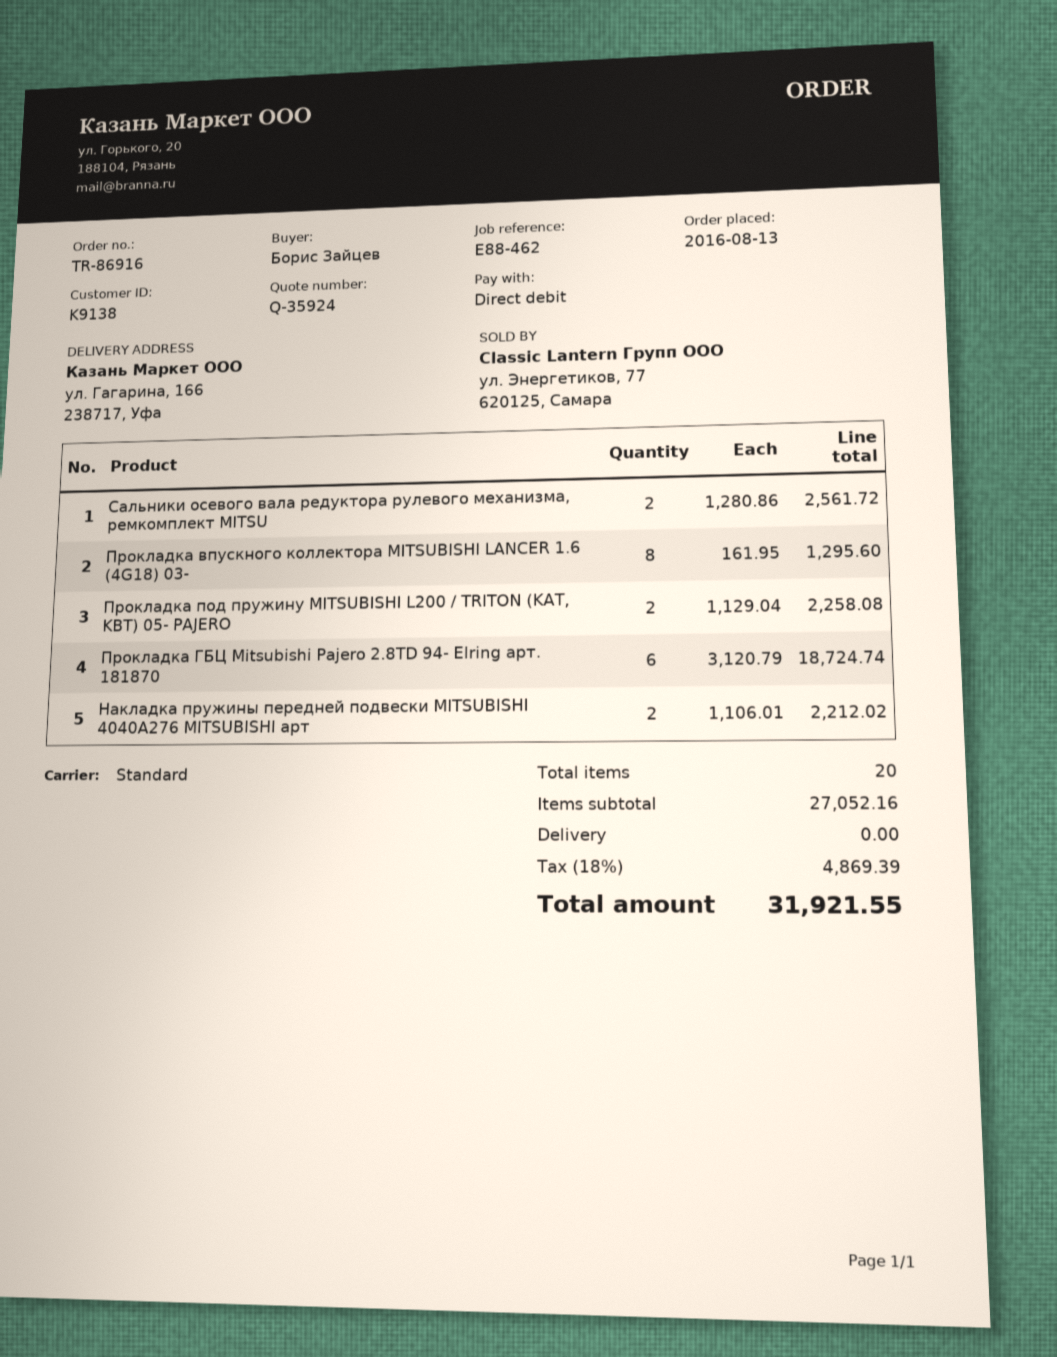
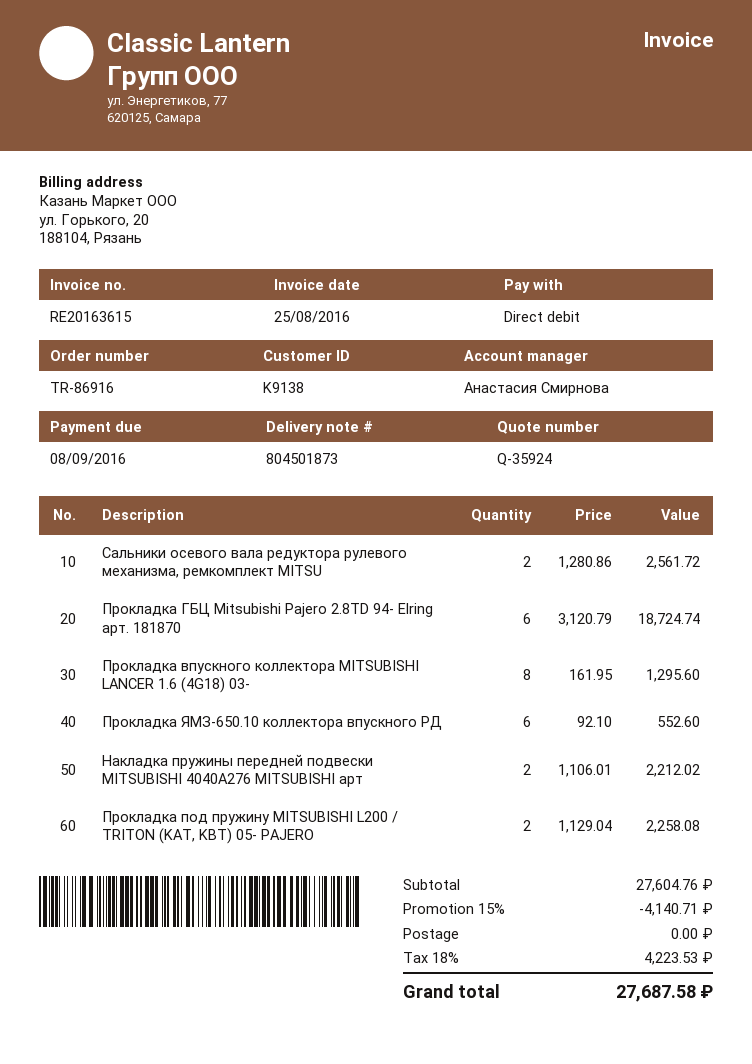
Прокладка ЯМЗ-650.10 коллектора впускного РД: none -> 6 x 92.10 = 552.60
subtotal: 27052.16 -> 27604.76
discount: none -> 15% = 4140.71
tax: 18% = 4869.39 -> 18% = 4223.53
total: 31921.55 -> 27687.58

